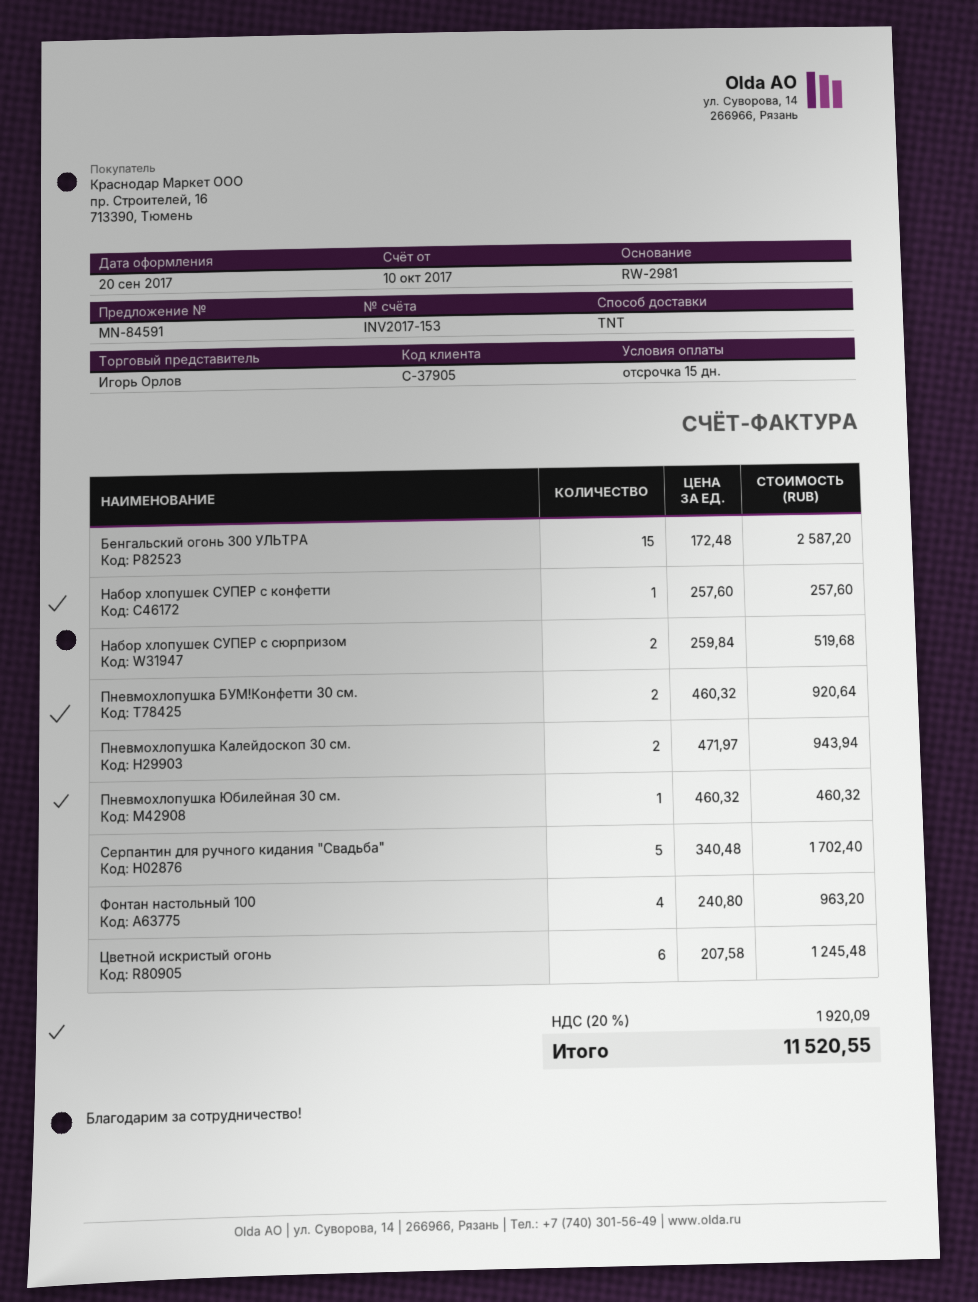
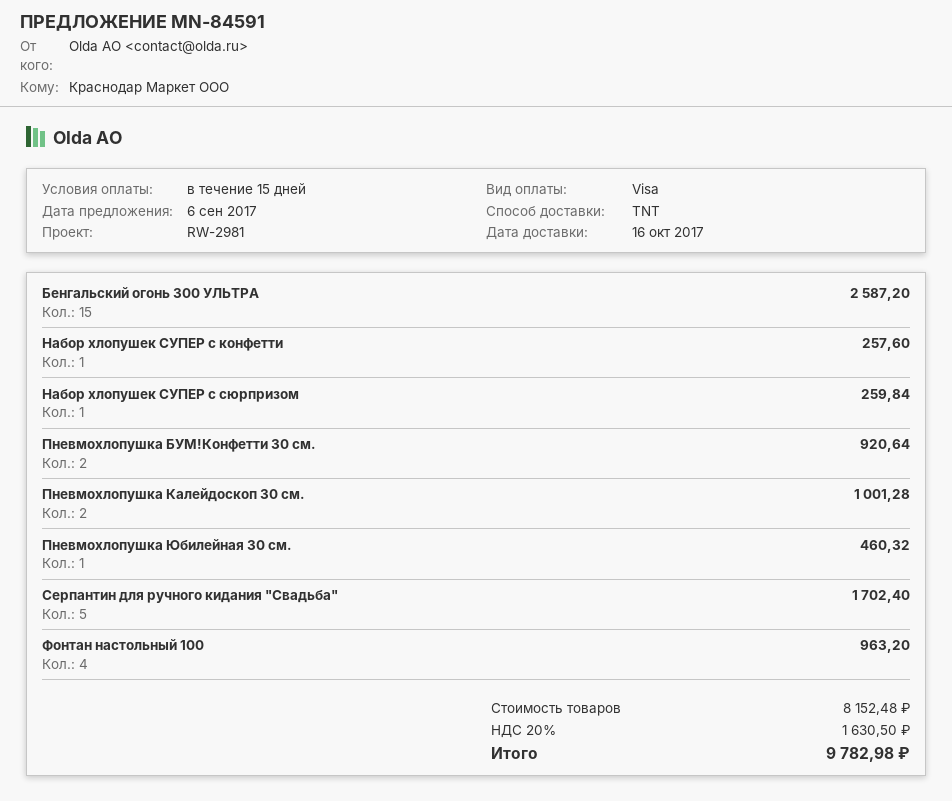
Набор хлопушек СУПЕР с сюрпризом: 2 for 519.68 -> 1 for 259.84
Пневмохлопушка Калейдоскоп 30 см.: 2 for 943.94 -> 2 for 1001.28
Цветной искристый огонь: 6 for 1245.48 -> none
tax: 20% = 1920.09 -> 20% = 1630.50
total: 11520.55 -> 9782.98

